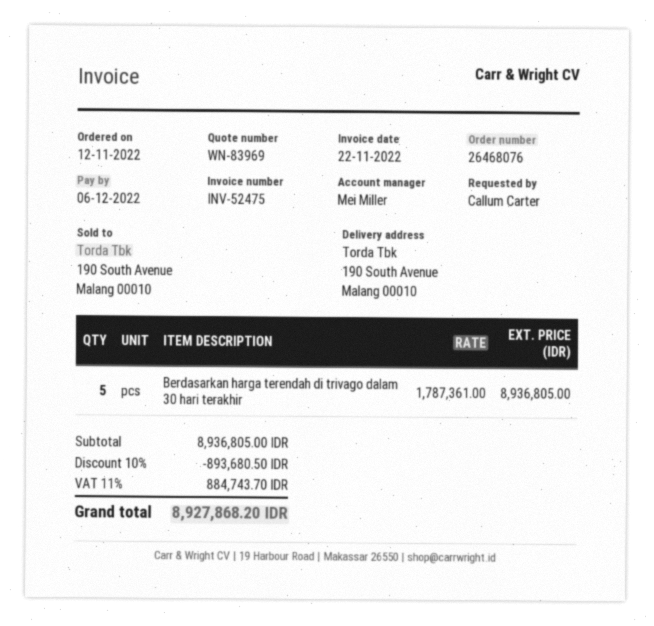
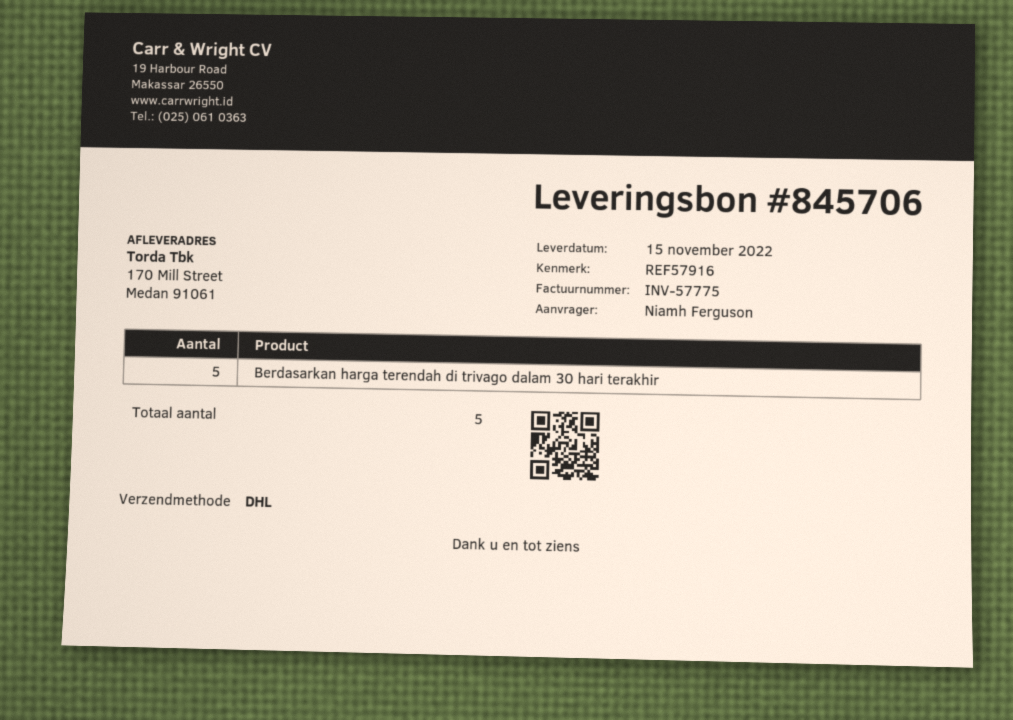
invoice number: INV-52475 -> INV-57775
ordered by: Callum Carter -> Niamh Ferguson
ship to: 190 South Avenue, Malang 00010 -> 170 Mill Street, Medan 91061

